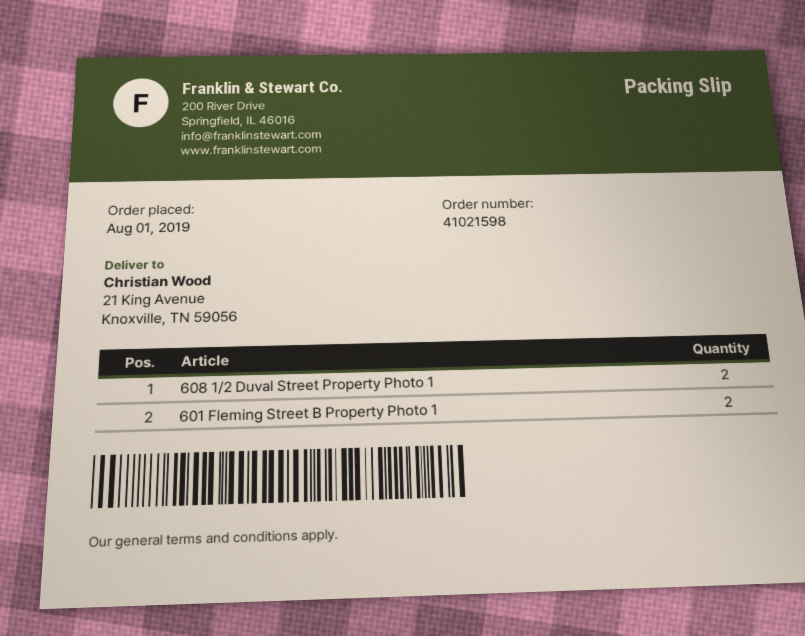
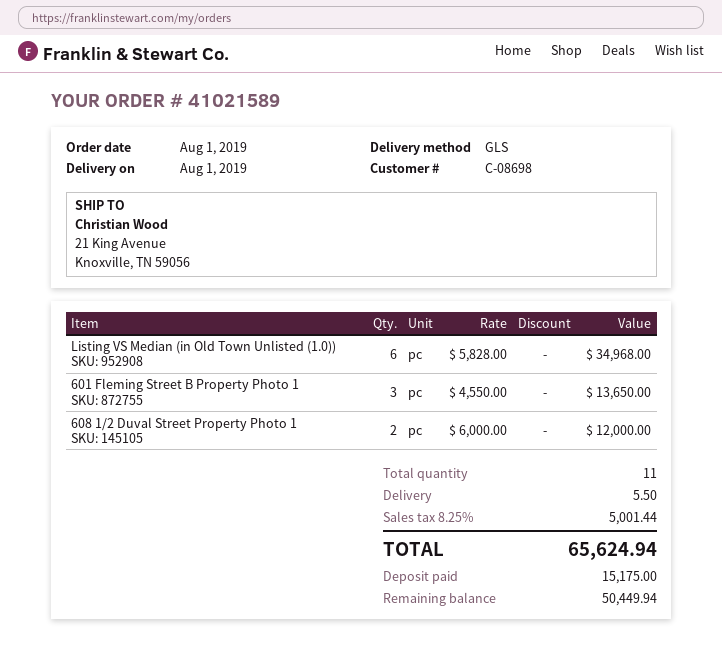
order number: 41021598 -> 41021589
601 Fleming Street B Property Photo 1: 2 -> 3
Listing VS Median (in Old Town Unlisted (1.0)): none -> 6

